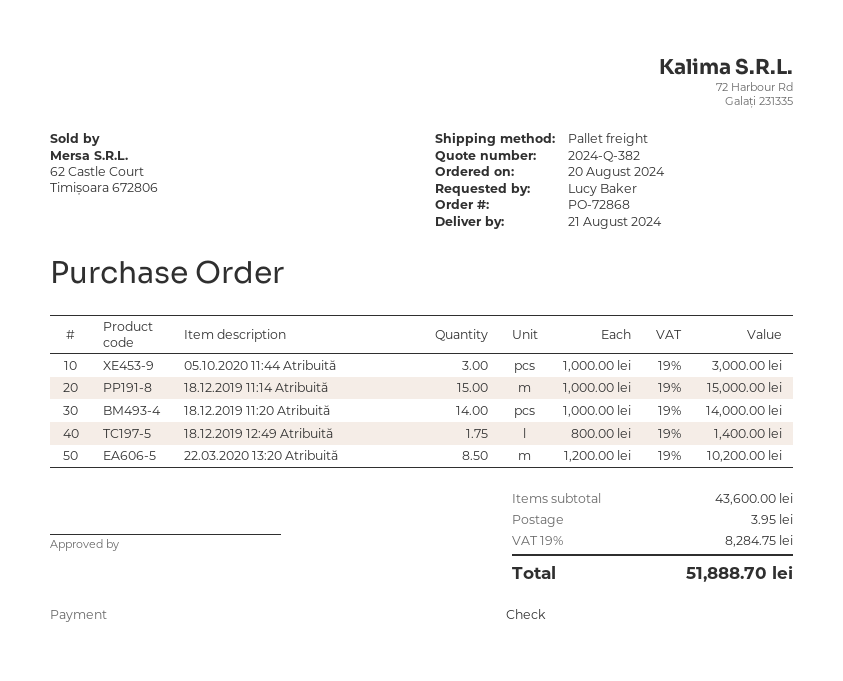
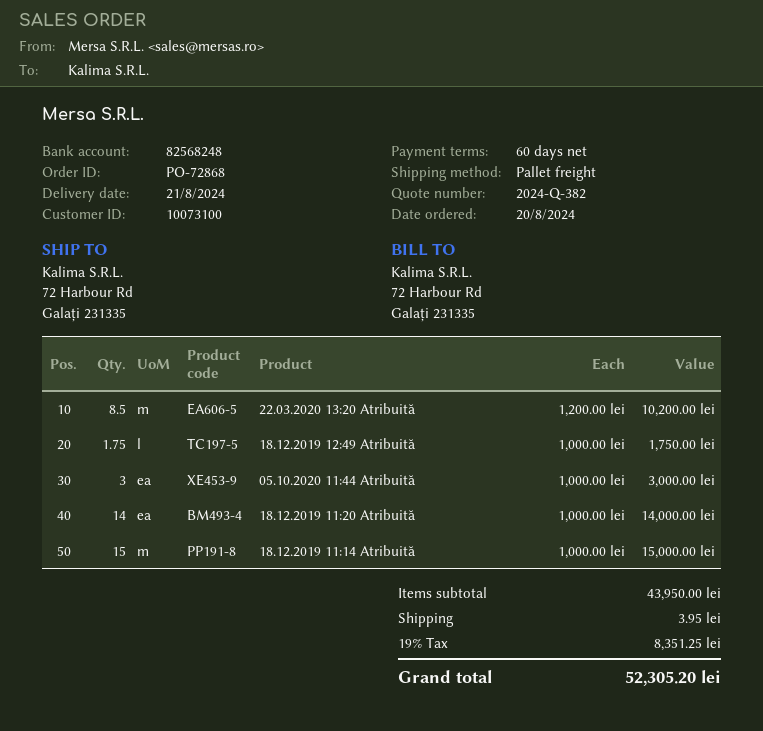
18.12.2019 12:49 Atribuită: 1.75 x 800.00 = 1400.00 -> 1.75 x 1000.00 = 1750.00
subtotal: 43600.00 -> 43950.00
tax: 19% = 8284.75 -> 19% = 8351.25
total: 51888.70 -> 52305.20

